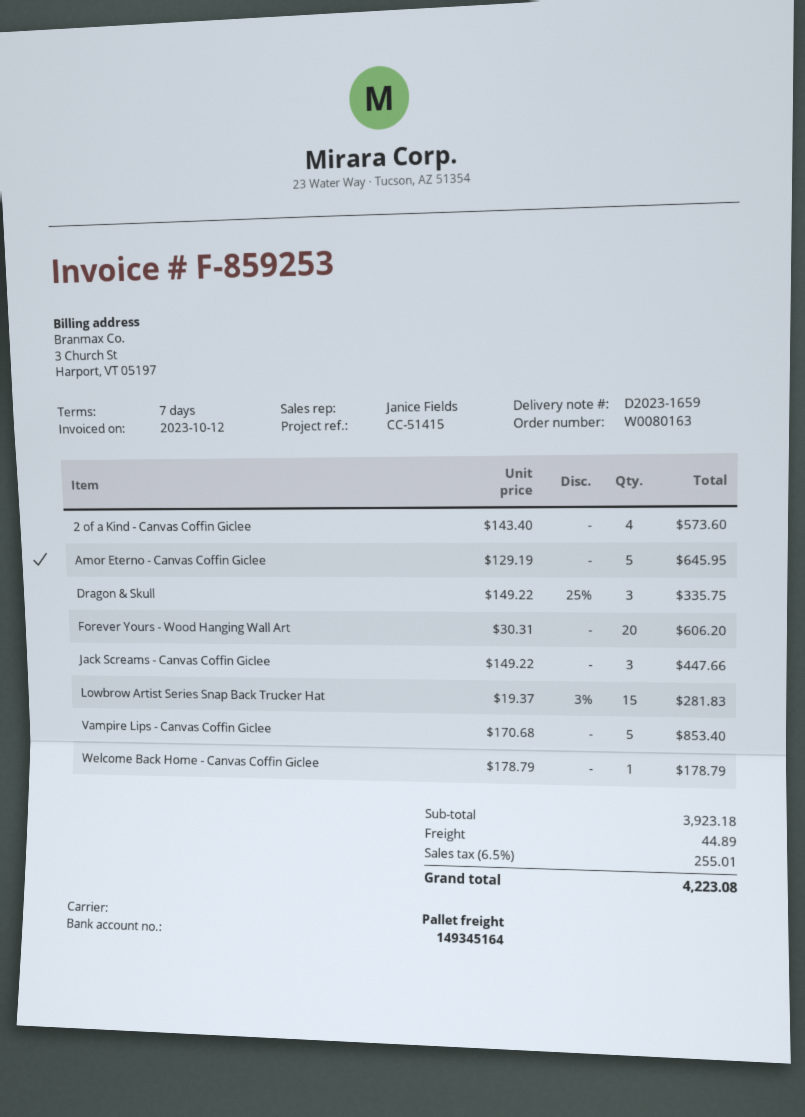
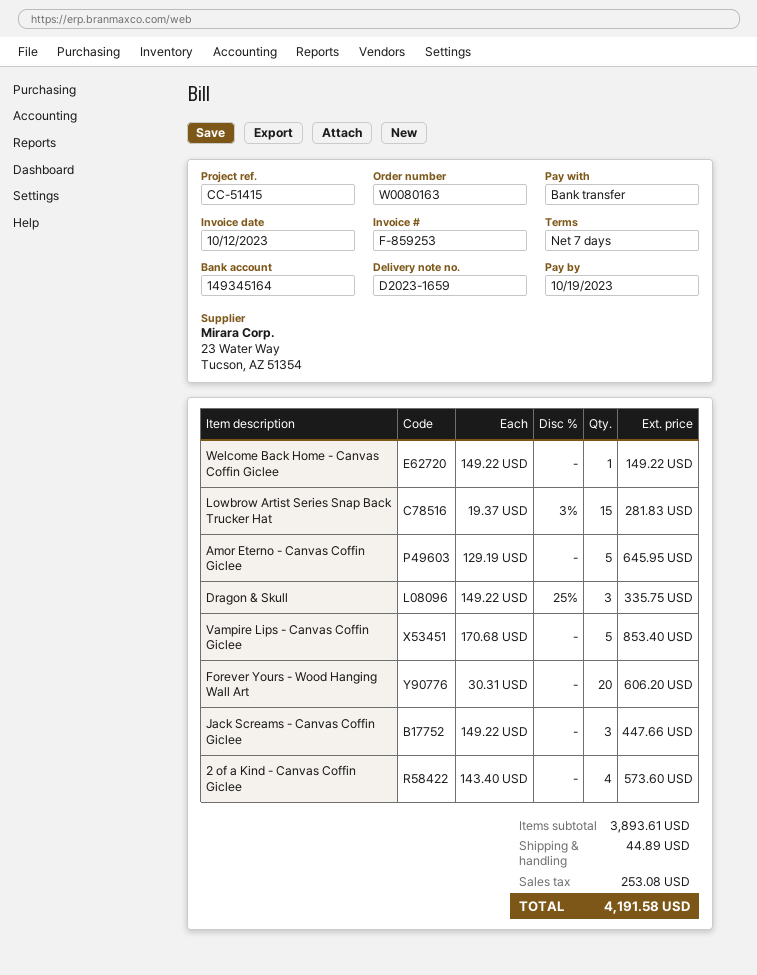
Welcome Back Home - Canvas Coffin Giclee: 1 x 178.79 = 178.79 -> 1 x 149.22 = 149.22
subtotal: 3923.18 -> 3893.61
tax: 255.01 -> 253.08
total: 4223.08 -> 4191.58

